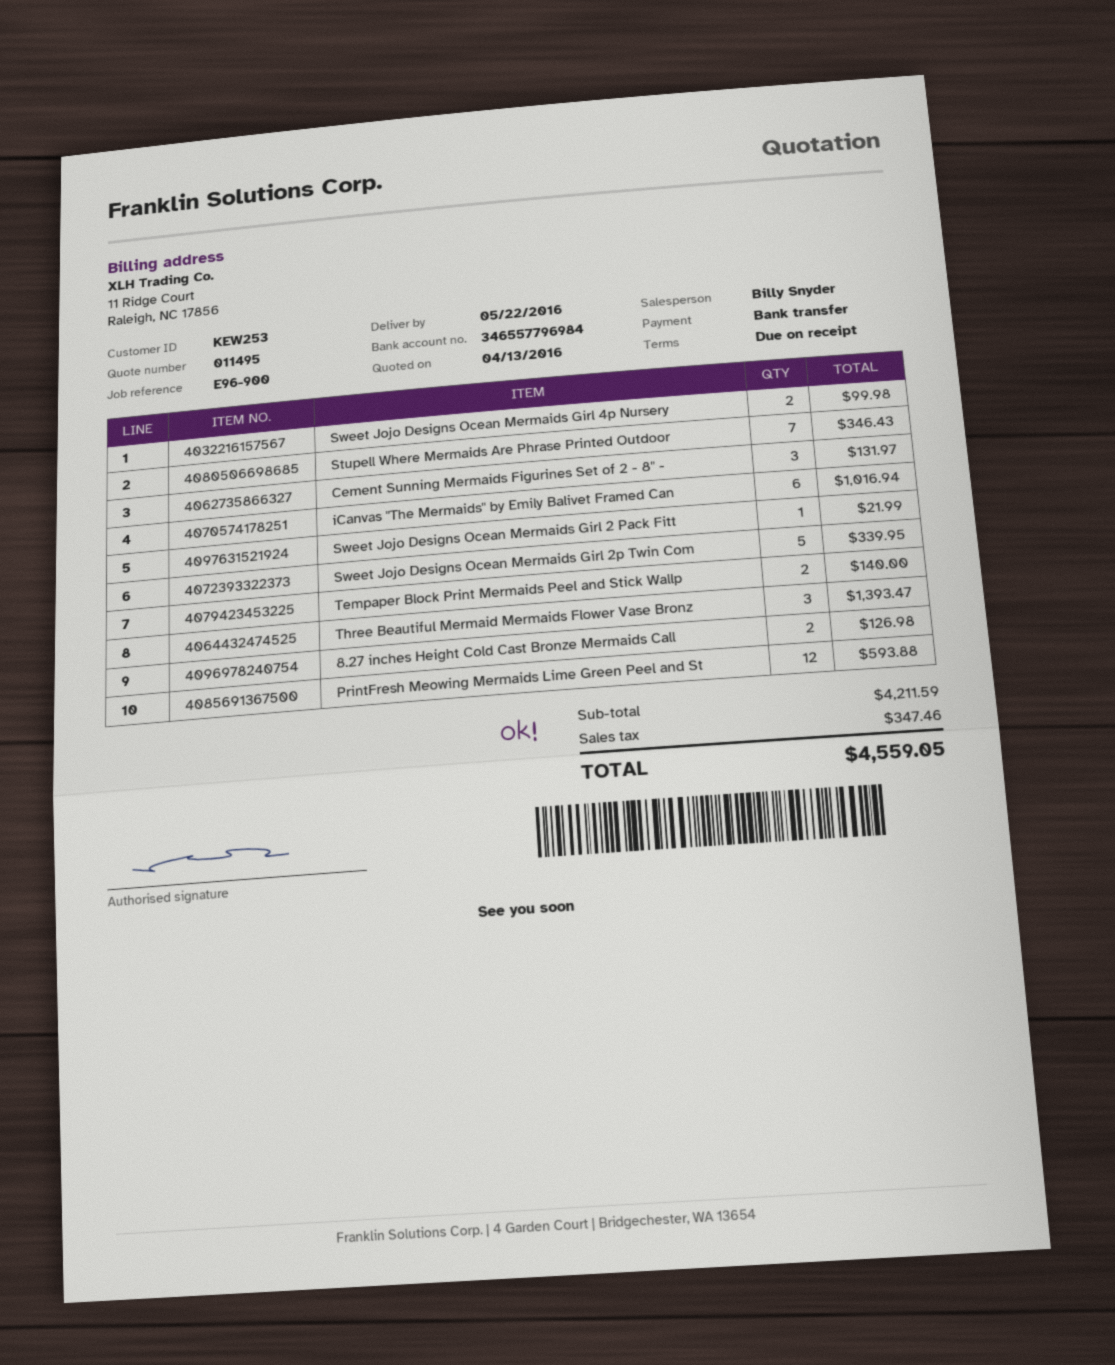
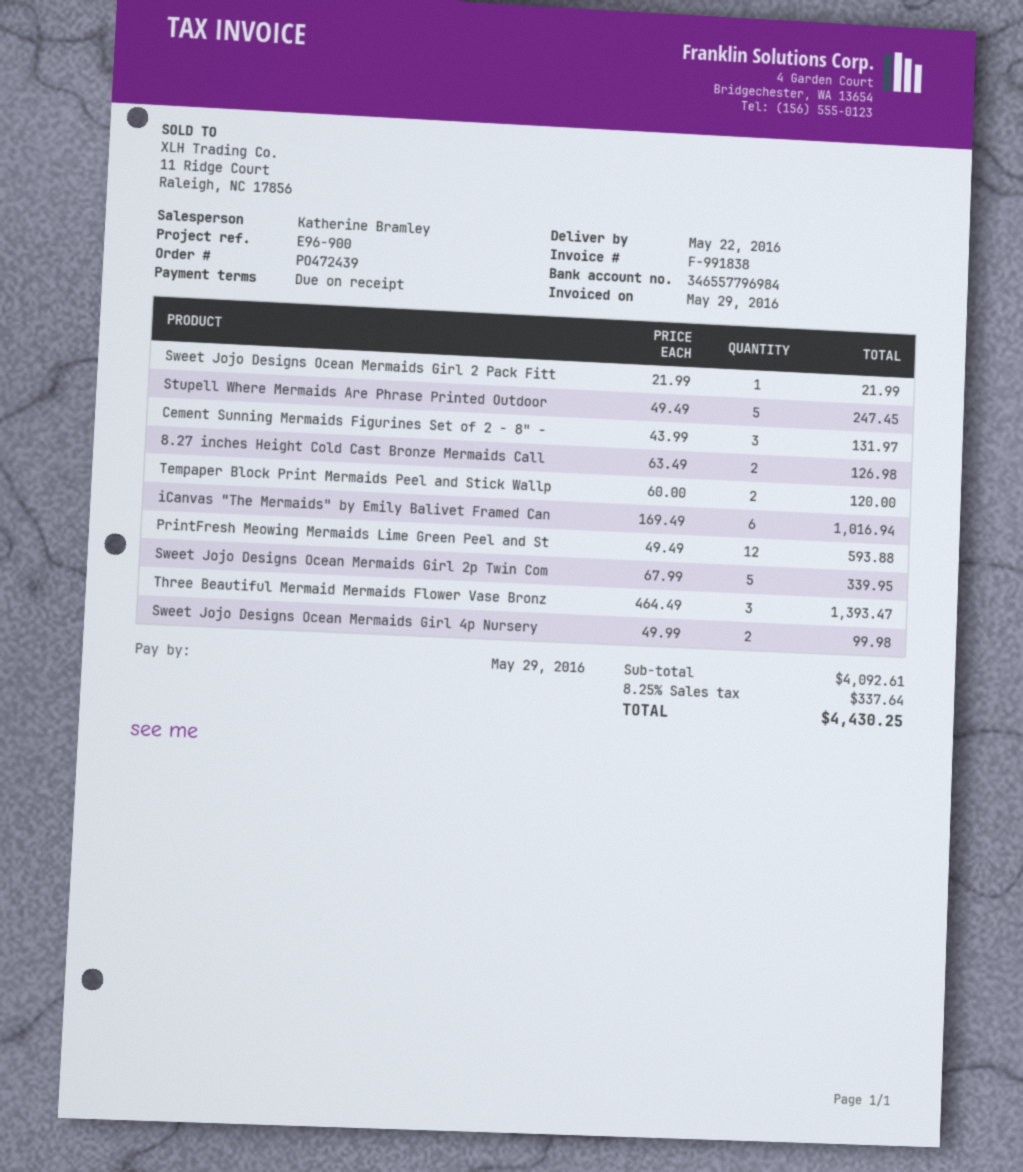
sales rep: Billy Snyder -> Katherine Bramley
Stupell Where Mermaids Are Phrase Printed Outdoor: 7 for 346.43 -> 5 for 247.45
Tempaper Block Print Mermaids Peel and Stick Wallp: 2 for 140.00 -> 2 for 120.00
subtotal: 4211.59 -> 4092.61
tax: 347.46 -> 337.64
total: 4559.05 -> 4430.25

